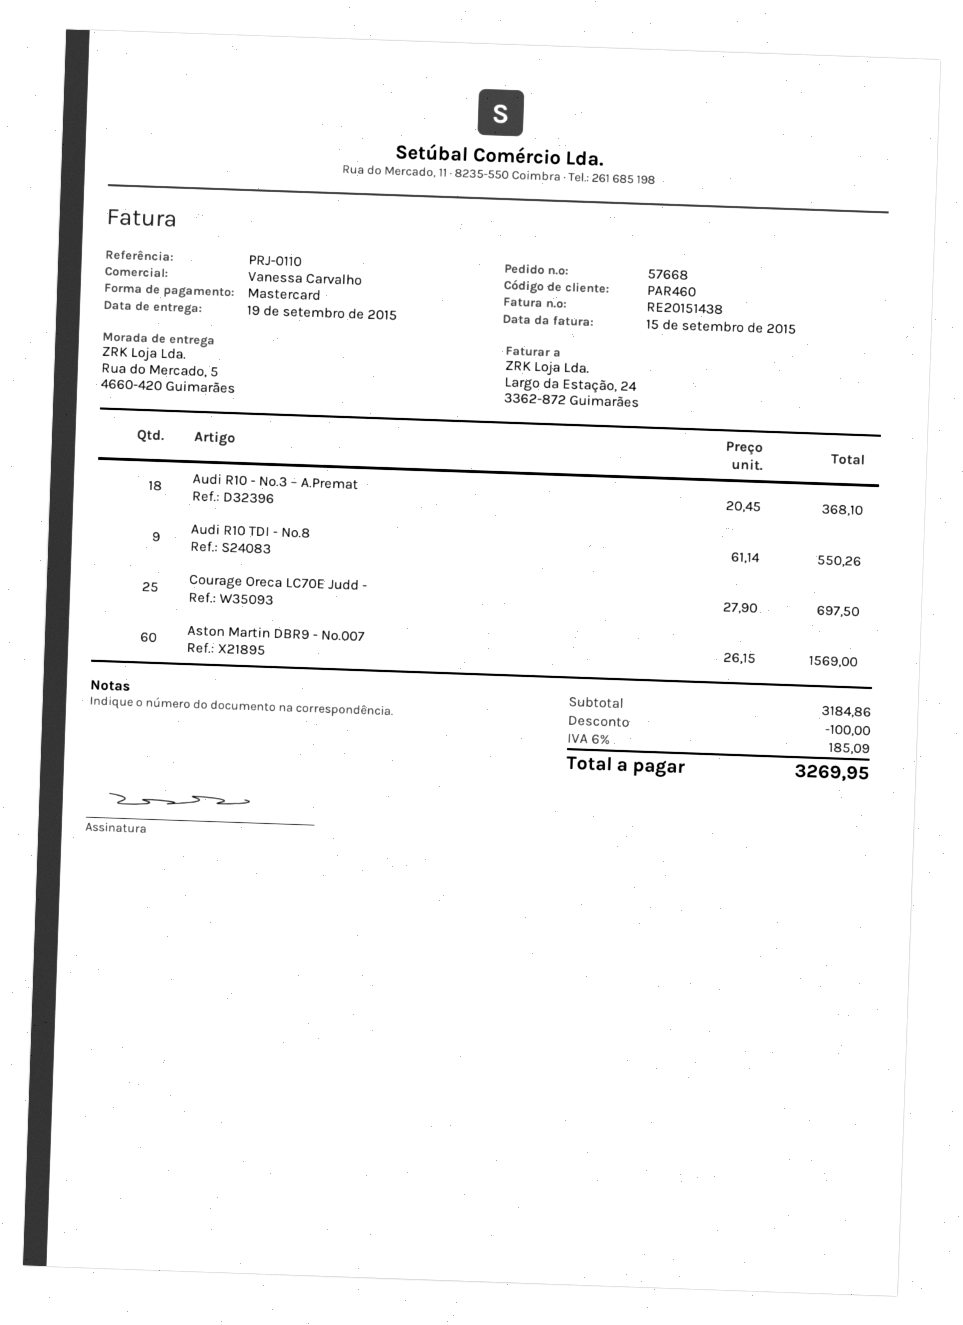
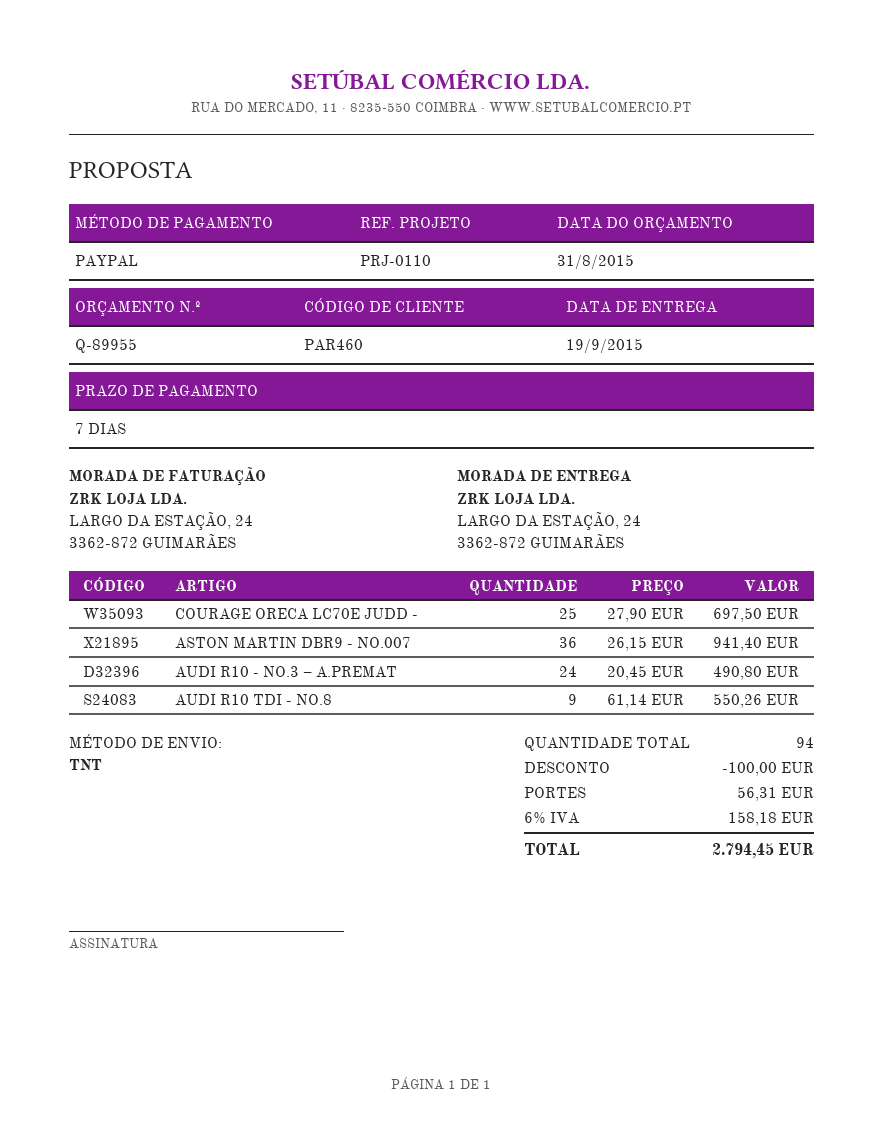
payment method: Mastercard -> PayPal
ship to: Rua do Mercado, 5, 4660-420 Guimarães -> LARGO DA ESTAÇÃO, 24, 3362-872 GUIMARÃES
Audi R10 - No.3 – A.Premat: 18 x 20.45 = 368.10 -> 24 x 20.45 = 490.80
Aston Martin DBR9 - No.007: 60 x 26.15 = 1569.00 -> 36 x 26.15 = 941.40
shipping: none -> 56.31
tax: 6% = 185.09 -> 6% = 158.18
total: 3269.95 -> 2794.45

